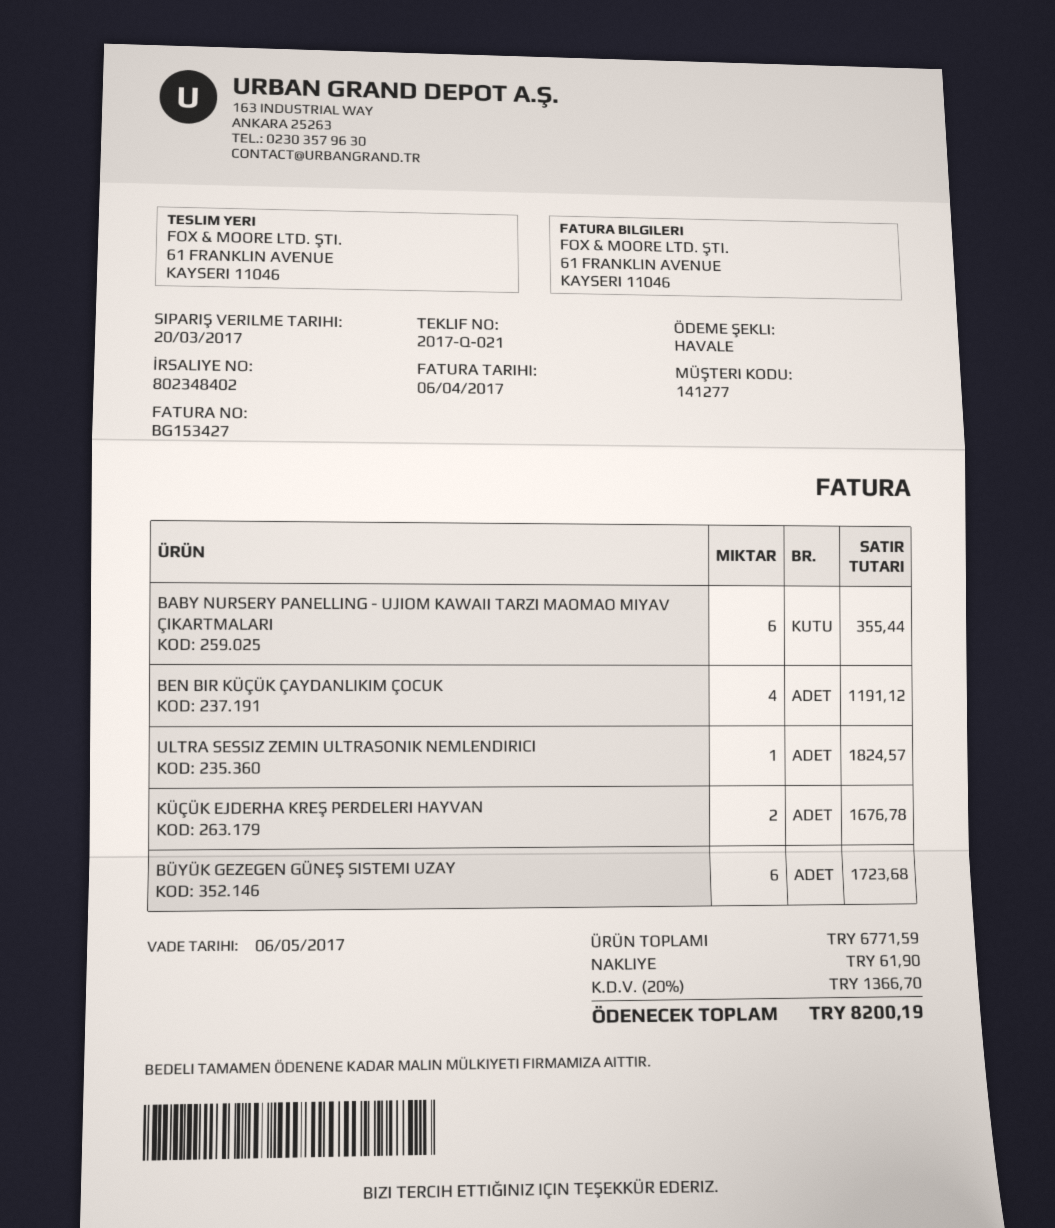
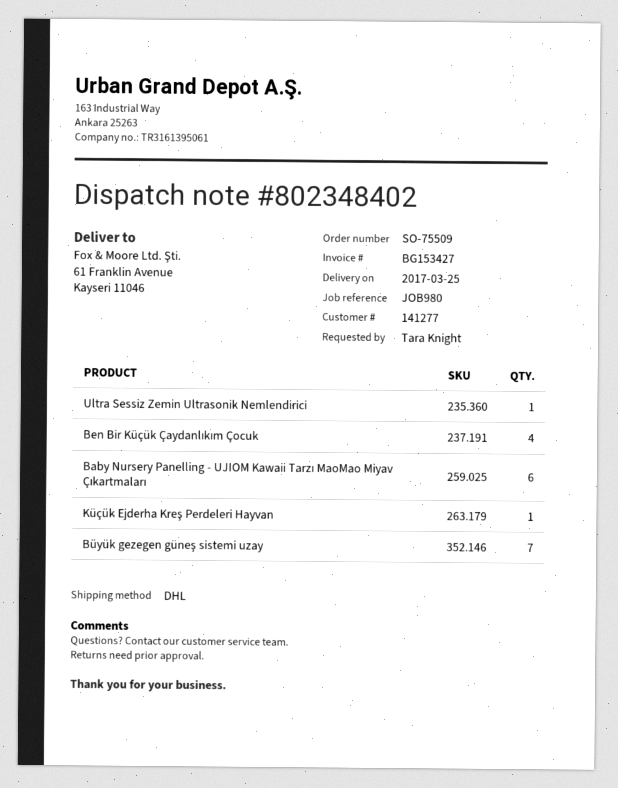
KÜÇÜK EJDERHA KREŞ PERDELERI HAYVAN: 2 -> 1
BÜYÜK GEZEGEN GÜNEŞ SISTEMI UZAY: 6 -> 7

